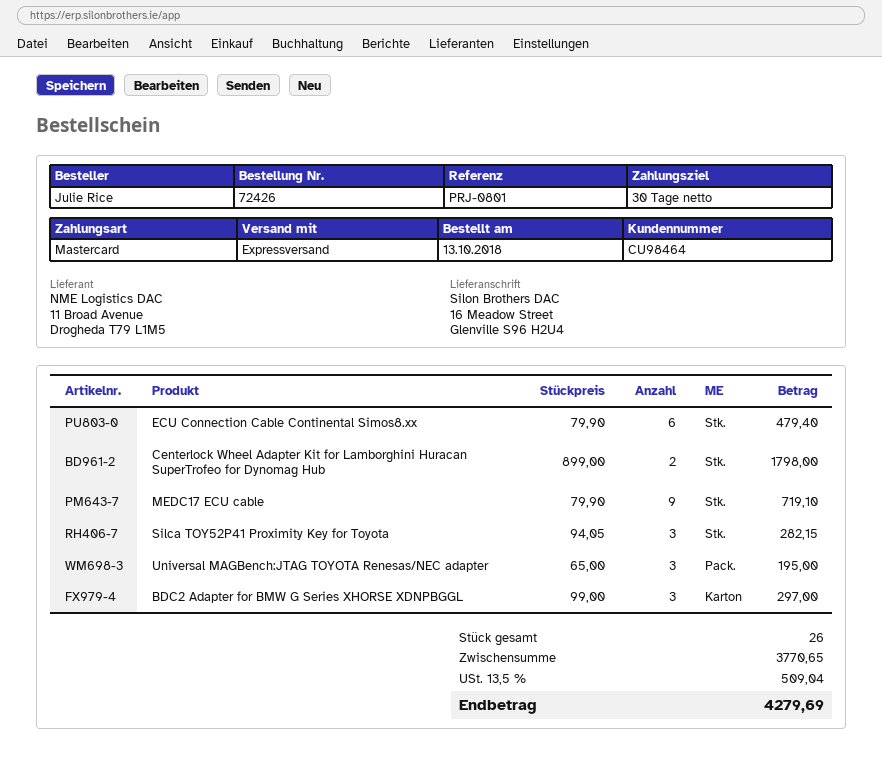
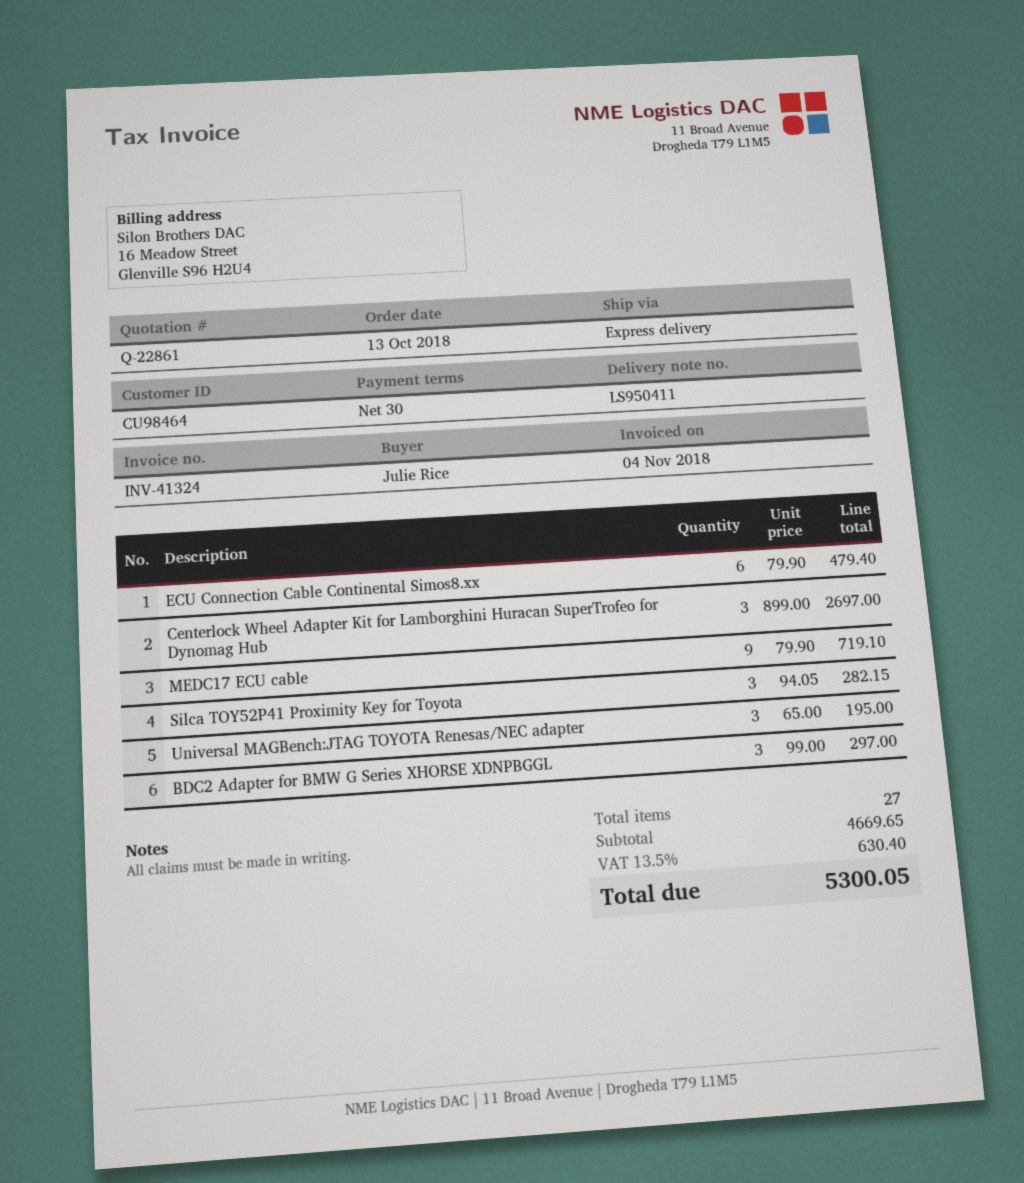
Centerlock Wheel Adapter Kit for Lamborghini Huracan SuperTrofeo for Dynomag Hub: 2 x 899.00 = 1798.00 -> 3 x 899.00 = 2697.00
total quantity: 26 -> 27
subtotal: 3770.65 -> 4669.65
tax: 13.5% = 509.04 -> 13.5% = 630.40
total: 4279.69 -> 5300.05

